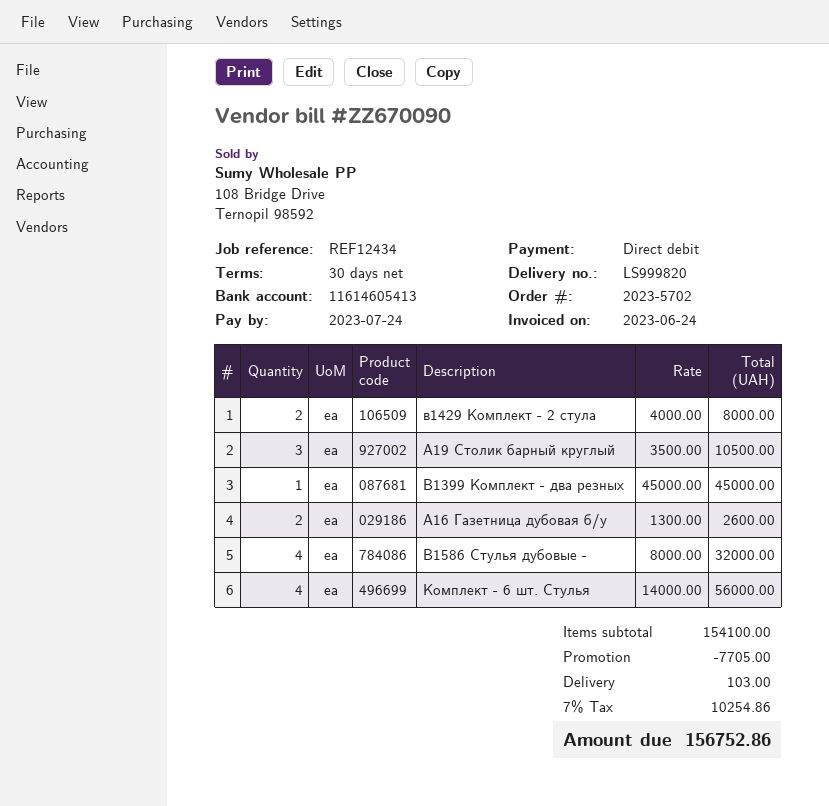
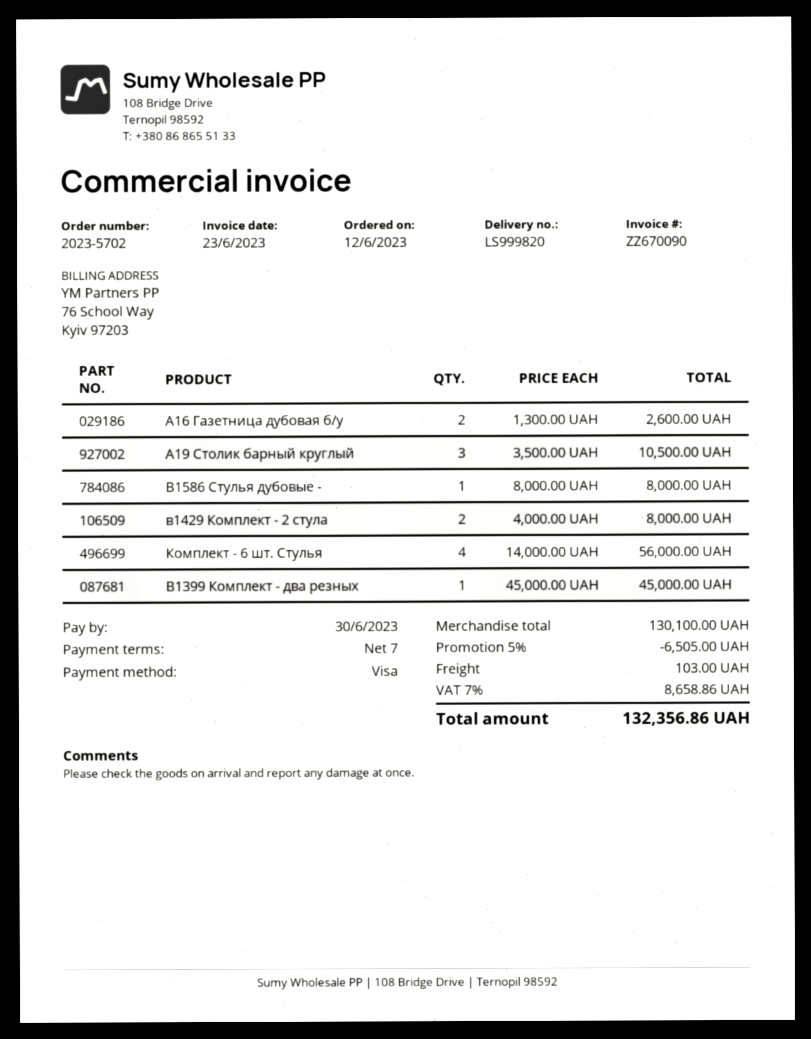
invoice date: 2023-06-24 -> 2023-06-23
payment terms: 30 days -> 7 days
due date: 2023-07-24 -> 2023-06-30
payment method: direct debit -> Visa
В1586 Стулья дубовые -: 4 x 8000.00 = 32000.00 -> 1 x 8000.00 = 8000.00
subtotal: 154100.00 -> 130100.00
discount: 7705.00 -> 6505.00
tax: 7% = 10254.86 -> 7% = 8658.86
total: 156752.86 -> 132356.86

